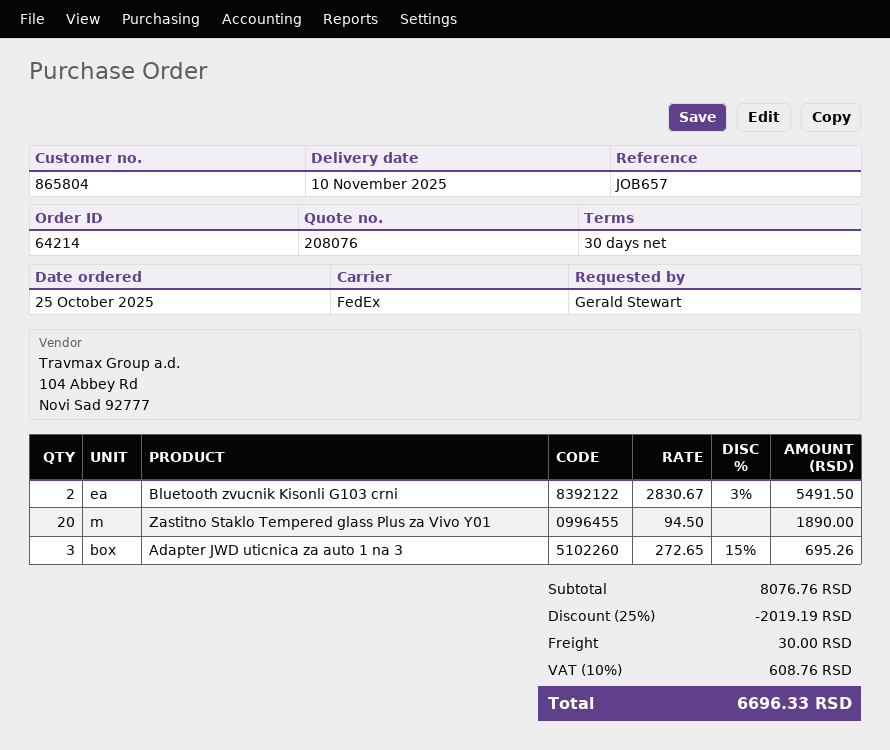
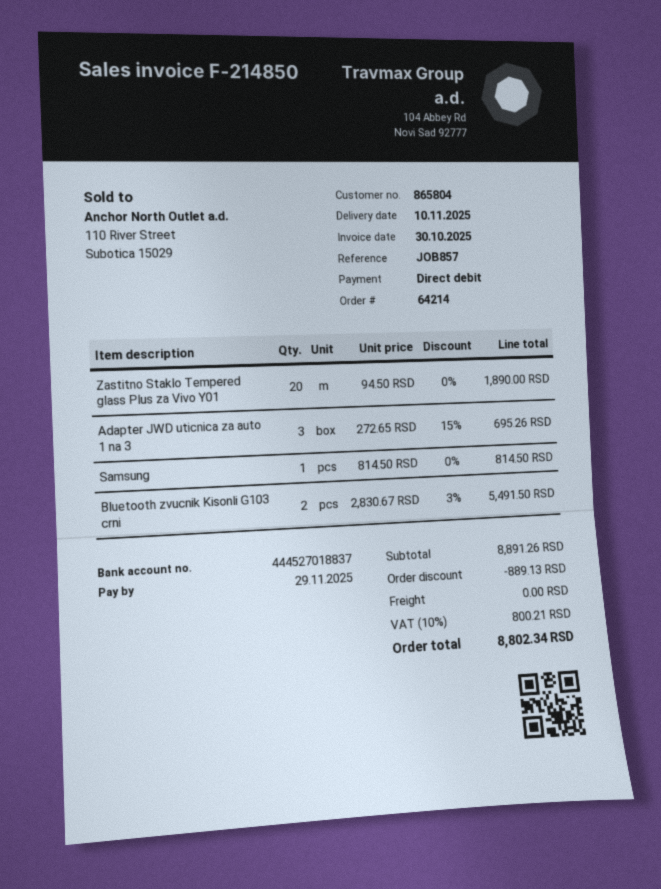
reference: JOB657 -> JOB857
Samsung: none -> 1 x 814.50 = 814.50
subtotal: 8076.76 -> 8891.26
discount: 2019.19 -> 889.13
shipping: 30.00 -> 0.00
tax: 10% = 608.76 -> 10% = 800.21
total: 6696.33 -> 8802.34

